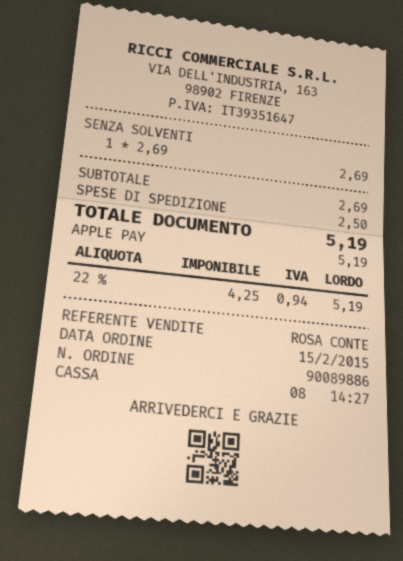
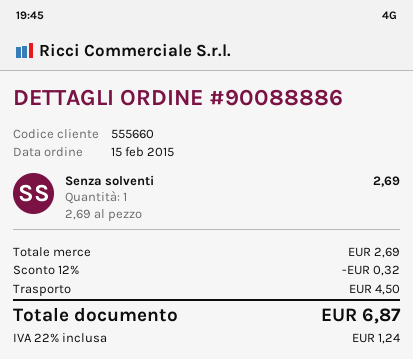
order number: 90089886 -> 90088886
discount: none -> 12% = 0.32
shipping: 2.50 -> 4.50
tax: 22% = 0.94 -> 22% = 1.24
total: 5.19 -> 6.87

